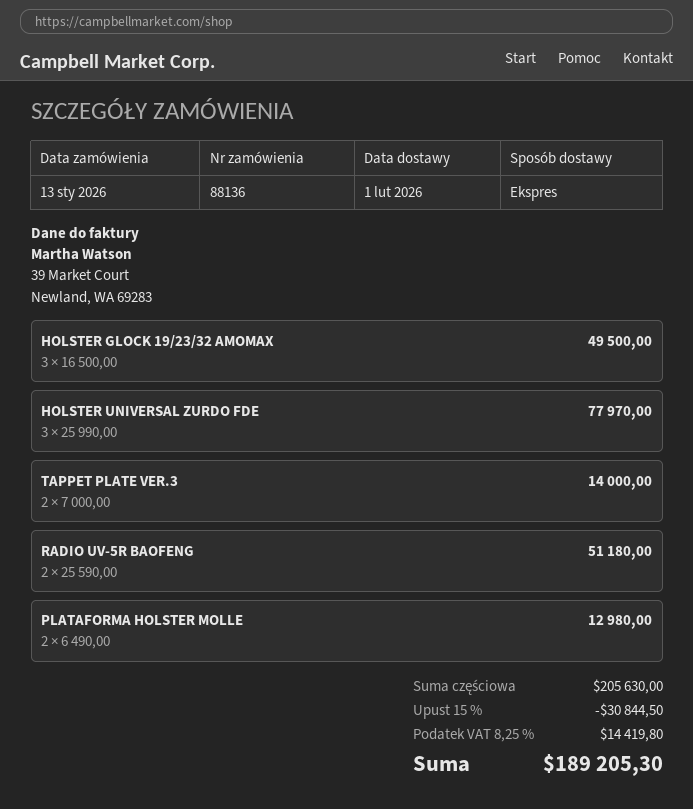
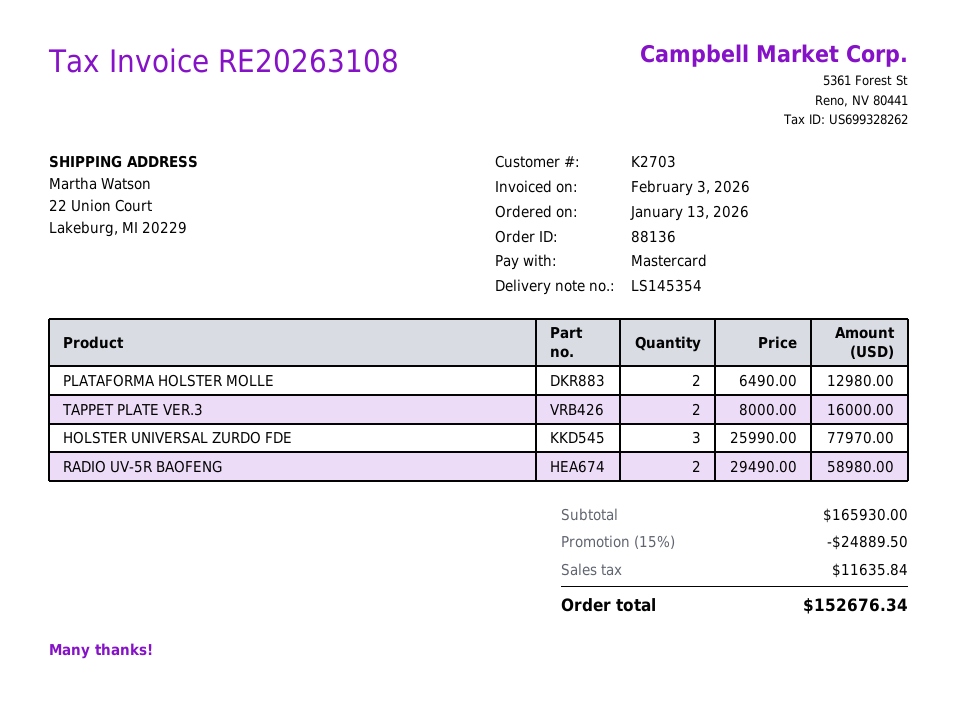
HOLSTER GLOCK 19/23/32 AMOMAX: 3 x 16500.00 = 49500.00 -> none
TAPPET PLATE VER.3: 2 x 7000.00 = 14000.00 -> 2 x 8000.00 = 16000.00
RADIO UV-5R BAOFENG: 2 x 25590.00 = 51180.00 -> 2 x 29490.00 = 58980.00
subtotal: 205630.00 -> 165930.00
discount: 15% = 30844.50 -> 15% = 24889.50
tax: 14419.80 -> 11635.84
total: 189205.30 -> 152676.34

